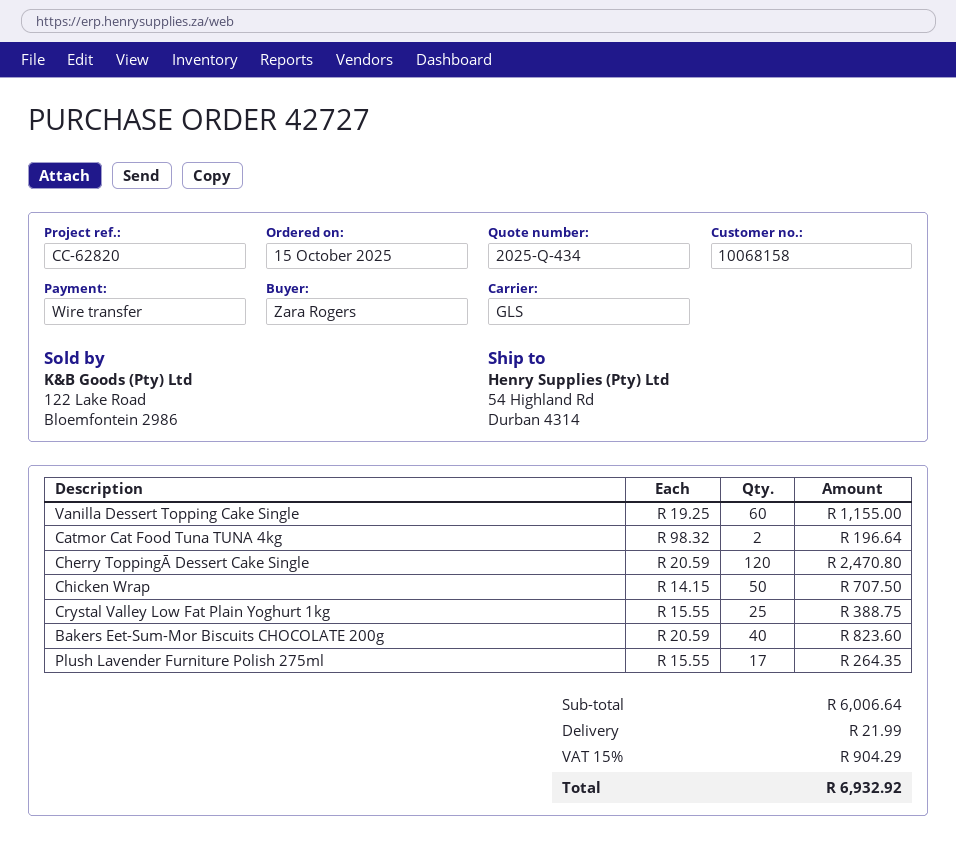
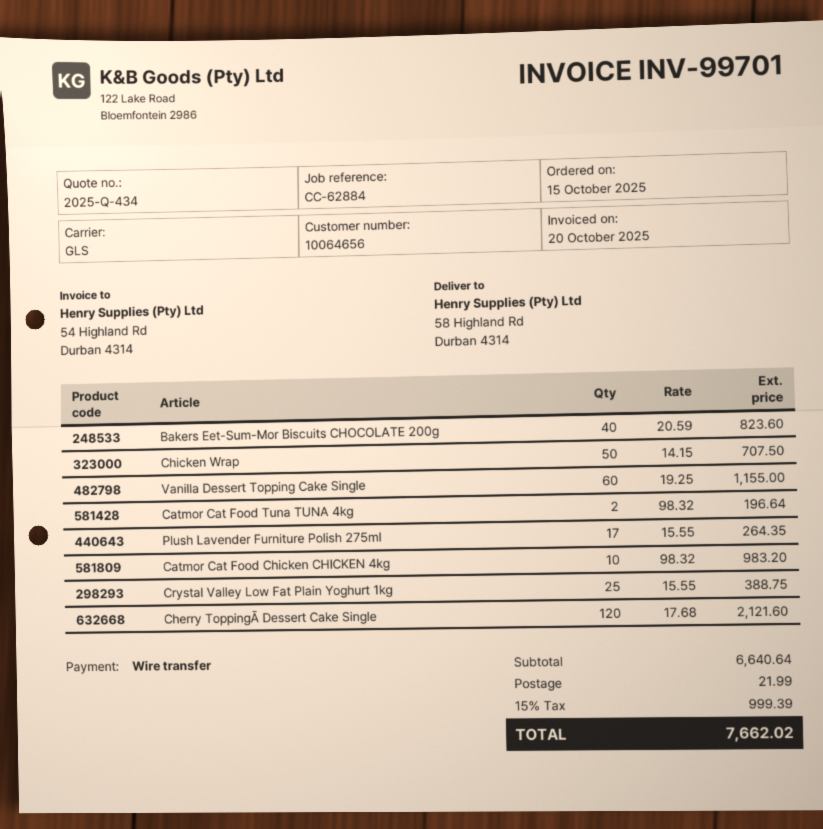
customer number: 10068158 -> 10064656
reference: CC-62820 -> CC-62884
ship to: 54 Highland Rd, Durban 4314 -> 58 Highland Rd, Durban 4314
Cherry ToppingĀ Dessert Cake Single: 120 x 20.59 = 2470.80 -> 120 x 17.68 = 2121.60
Catmor Cat Food Chicken CHICKEN 4kg: none -> 10 x 98.32 = 983.20
subtotal: 6006.64 -> 6640.64
tax: 15% = 904.29 -> 15% = 999.39
total: 6932.92 -> 7662.02

